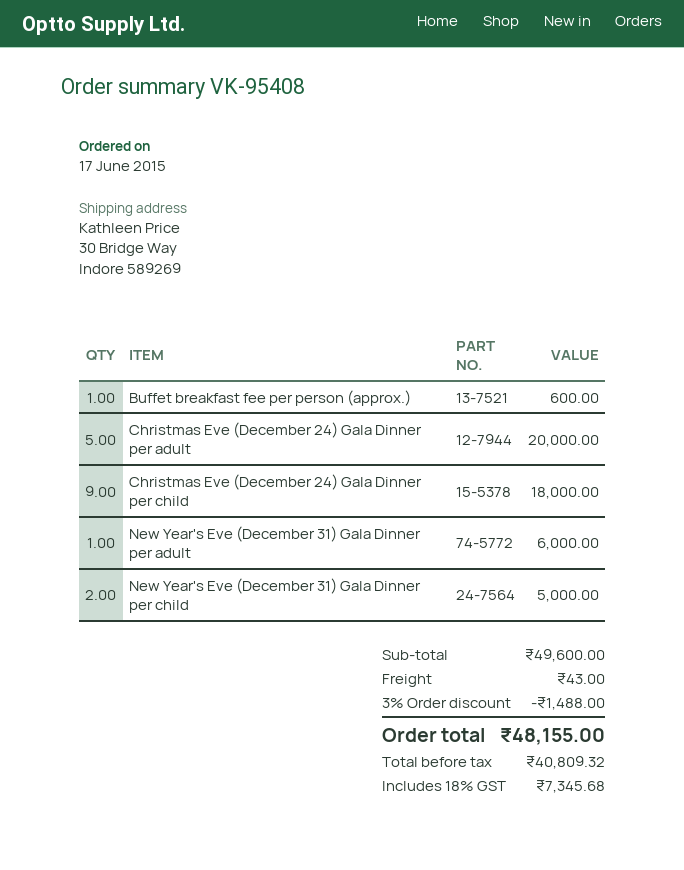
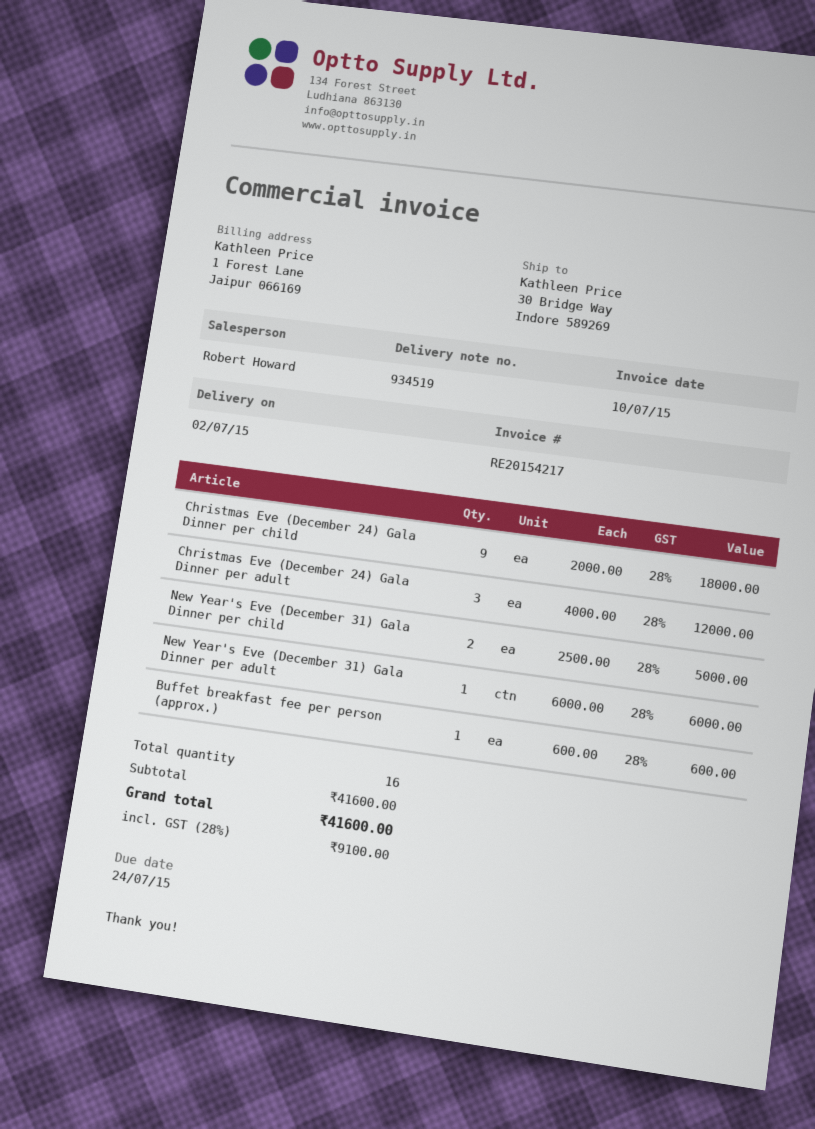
Christmas Eve (December 24) Gala Dinner per adult: 5 for 20000.00 -> 3 for 12000.00
subtotal: 49600.00 -> 41600.00
discount: 3% = 1488.00 -> none
shipping: 43.00 -> none
tax: 18% = 7345.68 -> 28% = 9100.00
total: 48155.00 -> 41600.00

